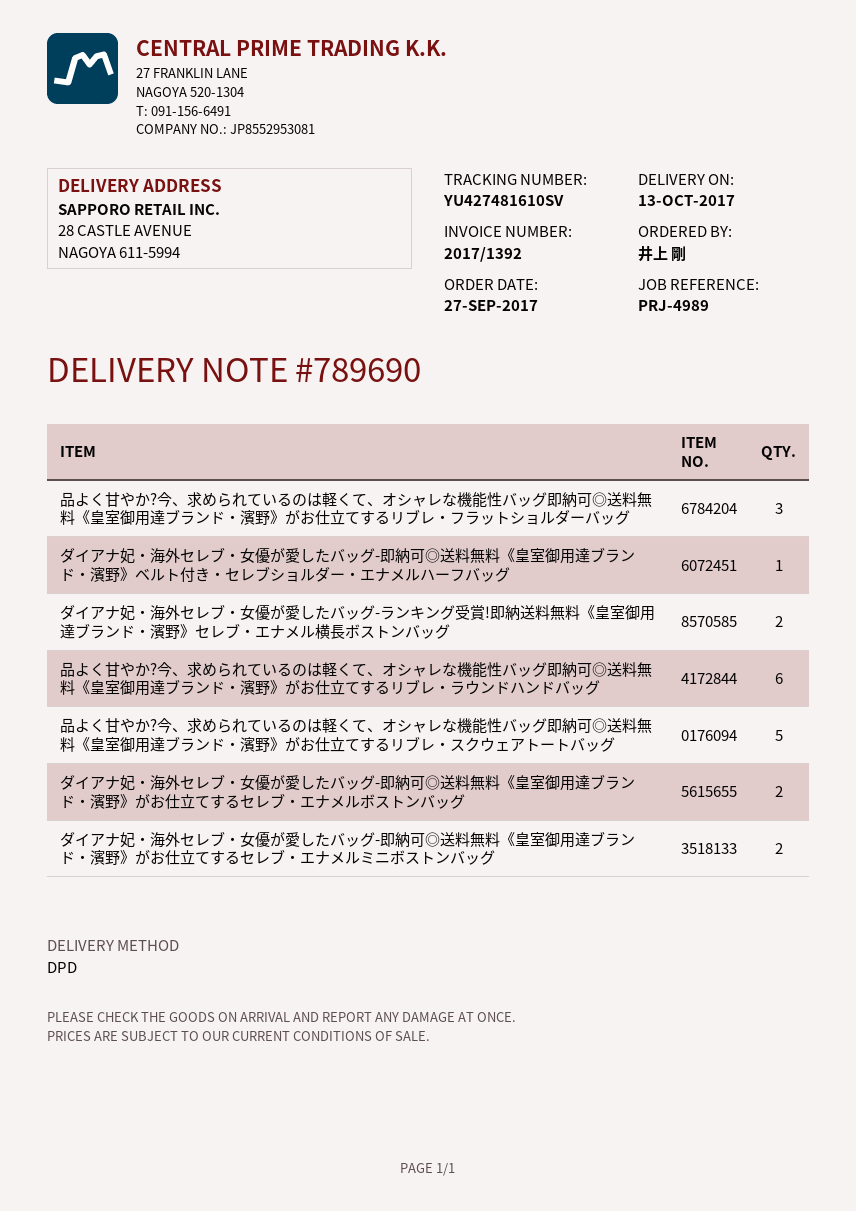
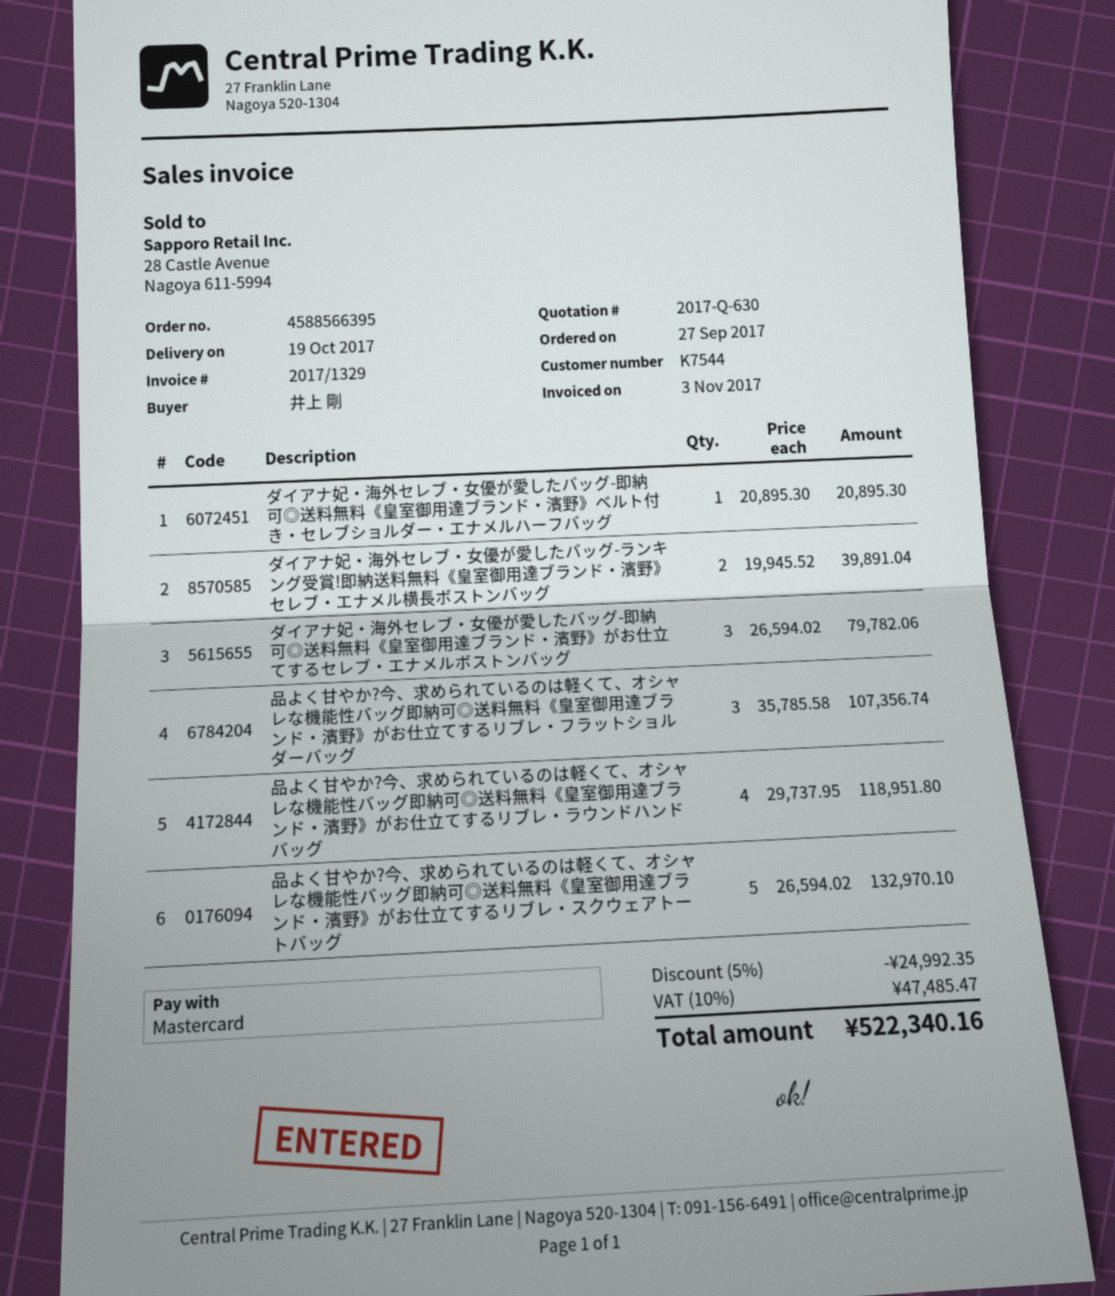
delivery date: 2017-10-13 -> 2017-10-19
invoice number: 2017/1392 -> 2017/1329
品よく甘やか?今、求められているのは軽くて、オシャレな機能性バッグ即納可◎送料無料《皇室御用達ブランド・濱野》がお仕立てするリブレ・ラウンドハンドバッグ: 6 -> 4
ダイアナ妃・海外セレブ・女優が愛したバッグ-即納可◎送料無料《皇室御用達ブランド・濱野》がお仕立てするセレブ・エナメルボストンバッグ: 2 -> 3
ダイアナ妃・海外セレブ・女優が愛したバッグ-即納可◎送料無料《皇室御用達ブランド・濱野》がお仕立てするセレブ・エナメルミニボストンバッグ: 2 -> none

